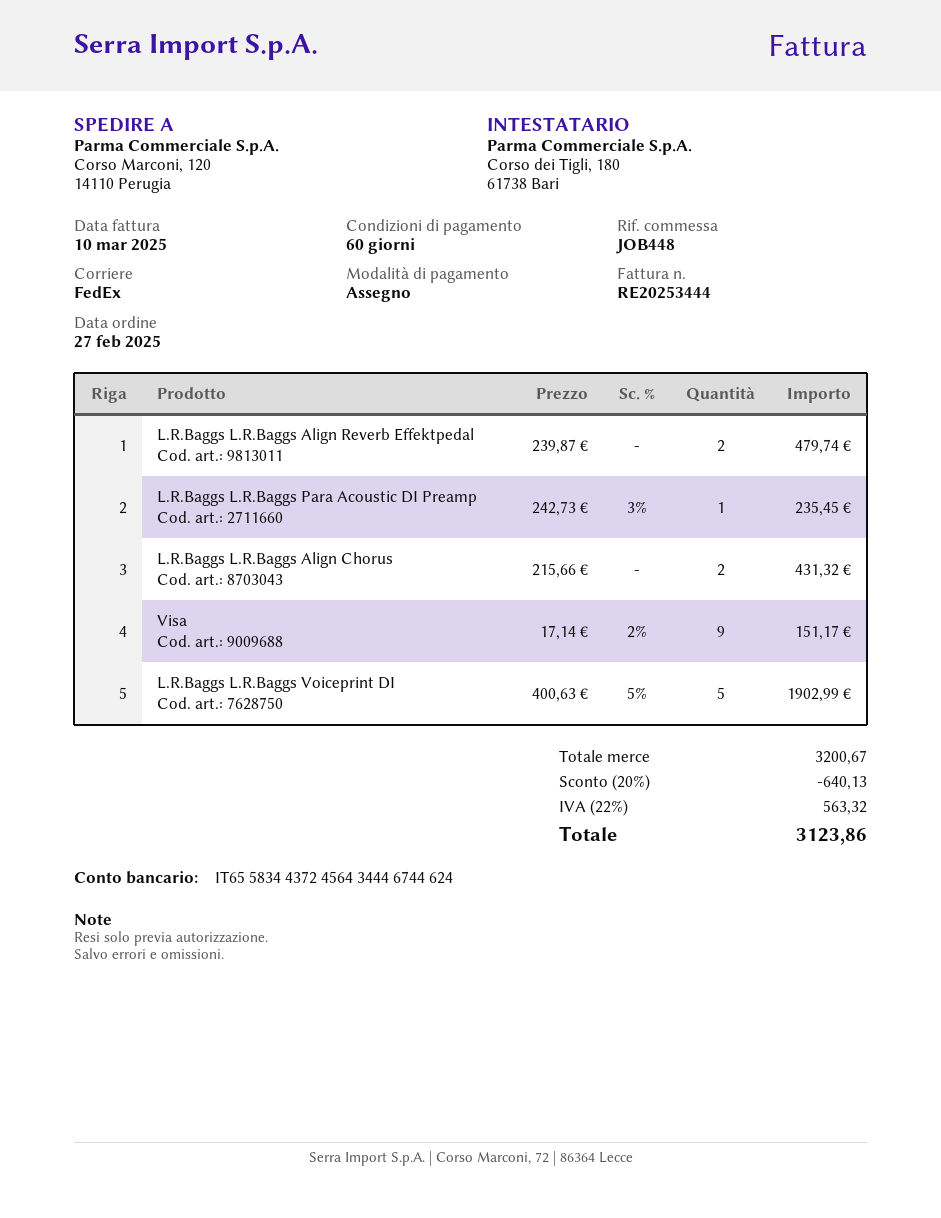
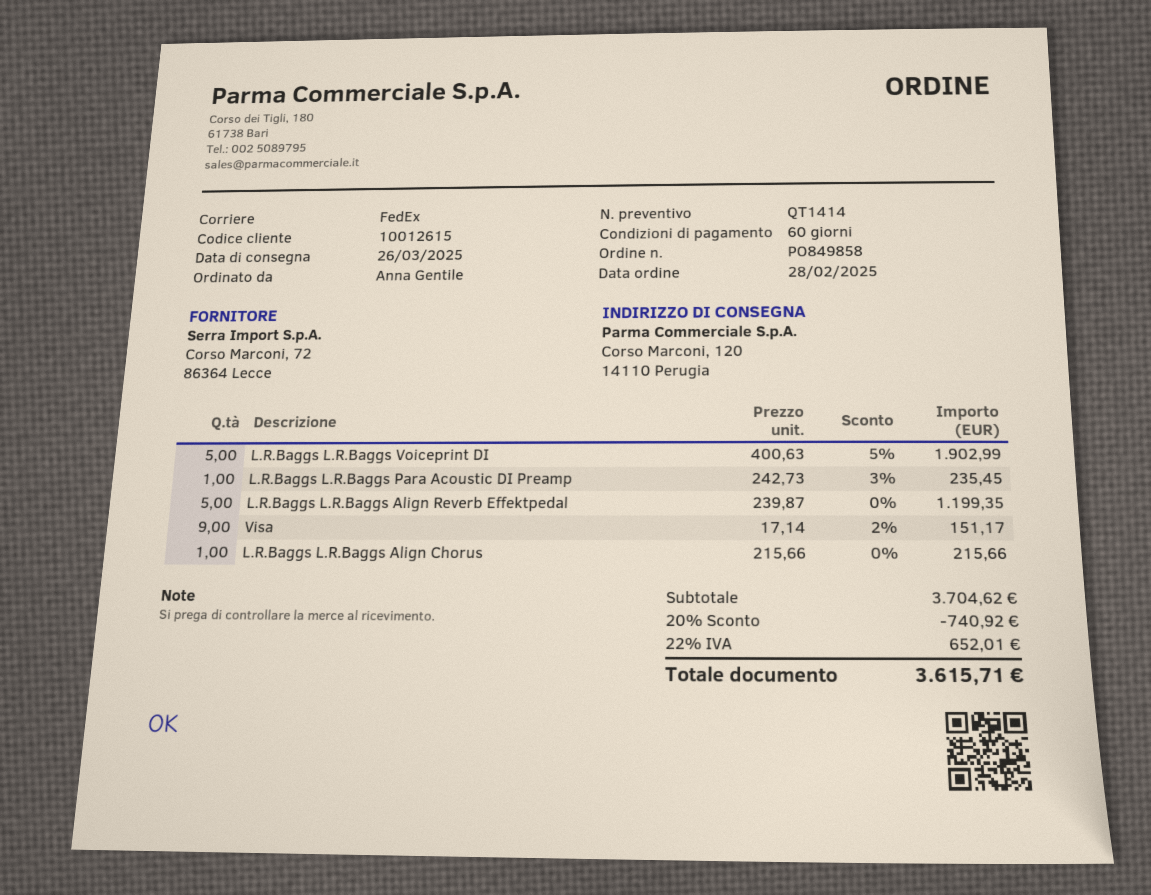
order date: 2025-02-27 -> 2025-02-28
L.R.Baggs L.R.Baggs Align Reverb Effektpedal: 2 x 239.87 = 479.74 -> 5 x 239.87 = 1199.35
L.R.Baggs L.R.Baggs Align Chorus: 2 x 215.66 = 431.32 -> 1 x 215.66 = 215.66
subtotal: 3200.67 -> 3704.62
discount: 20% = 640.13 -> 20% = 740.92
tax: 22% = 563.32 -> 22% = 652.01
total: 3123.86 -> 3615.71

